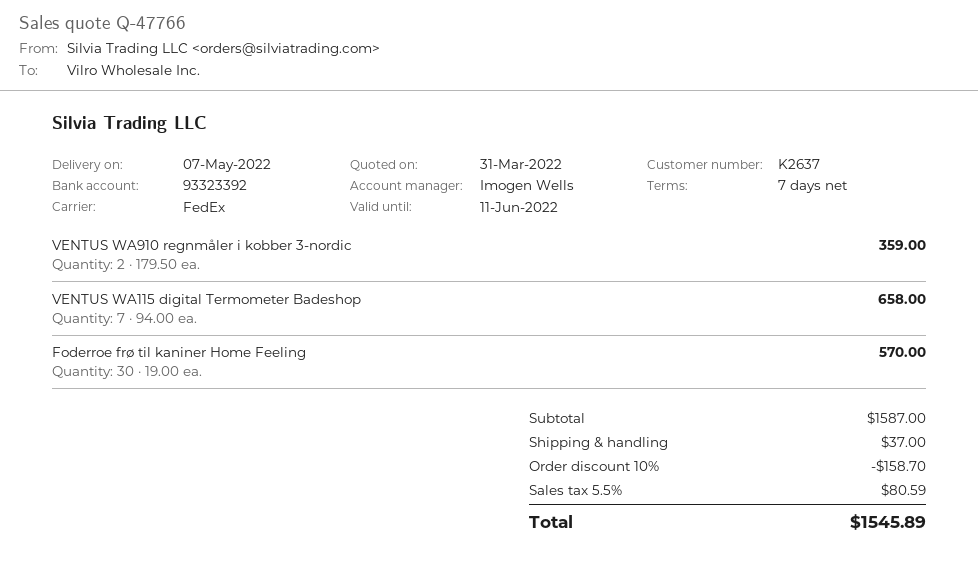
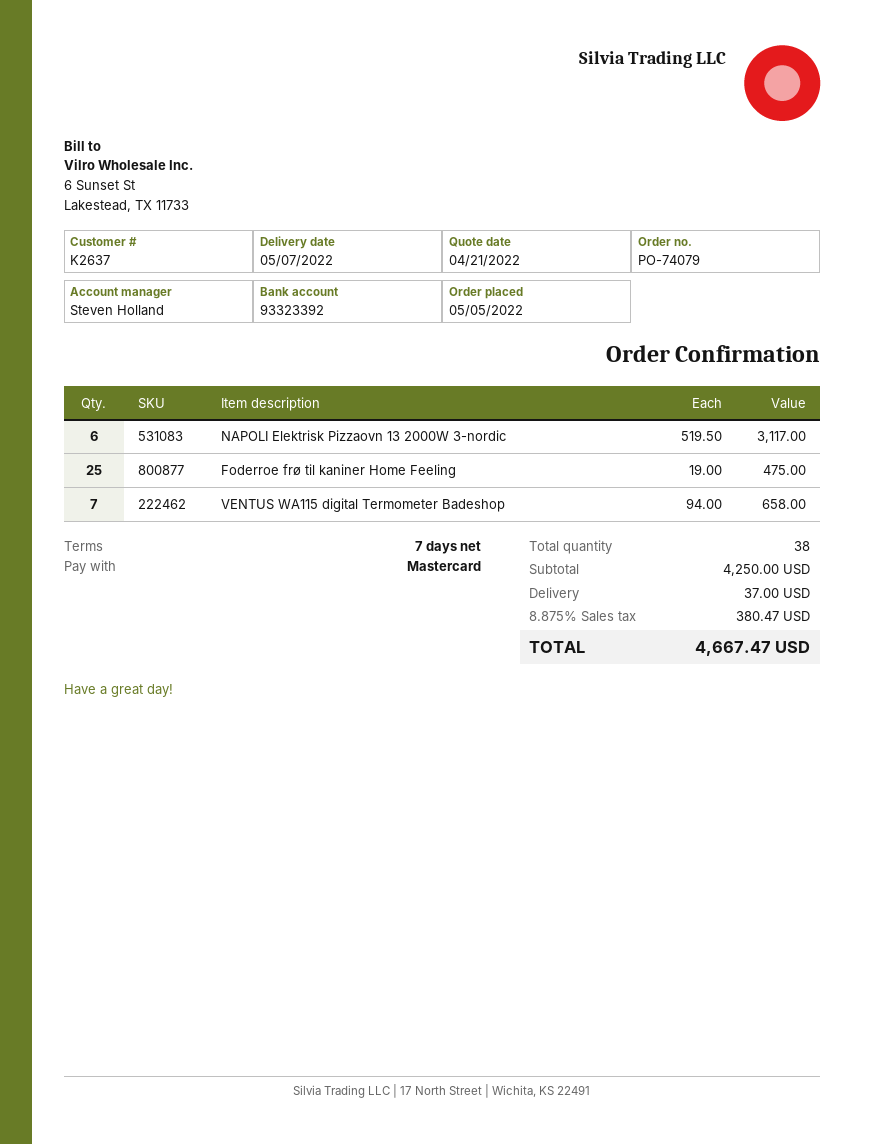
quote date: 2022-03-31 -> 2022-04-21
sales rep: Imogen Wells -> Steven Holland
VENTUS WA910 regnmåler i kobber 3-nordic: 2 x 179.50 = 359.00 -> none
Foderroe frø til kaniner Home Feeling: 30 x 19.00 = 570.00 -> 25 x 19.00 = 475.00
NAPOLI Elektrisk Pizzaovn 13 2000W 3-nordic: none -> 6 x 519.50 = 3117.00
subtotal: 1587.00 -> 4250.00
discount: 10% = 158.70 -> none
tax: 5.5% = 80.59 -> 8.875% = 380.47
total: 1545.89 -> 4667.47

